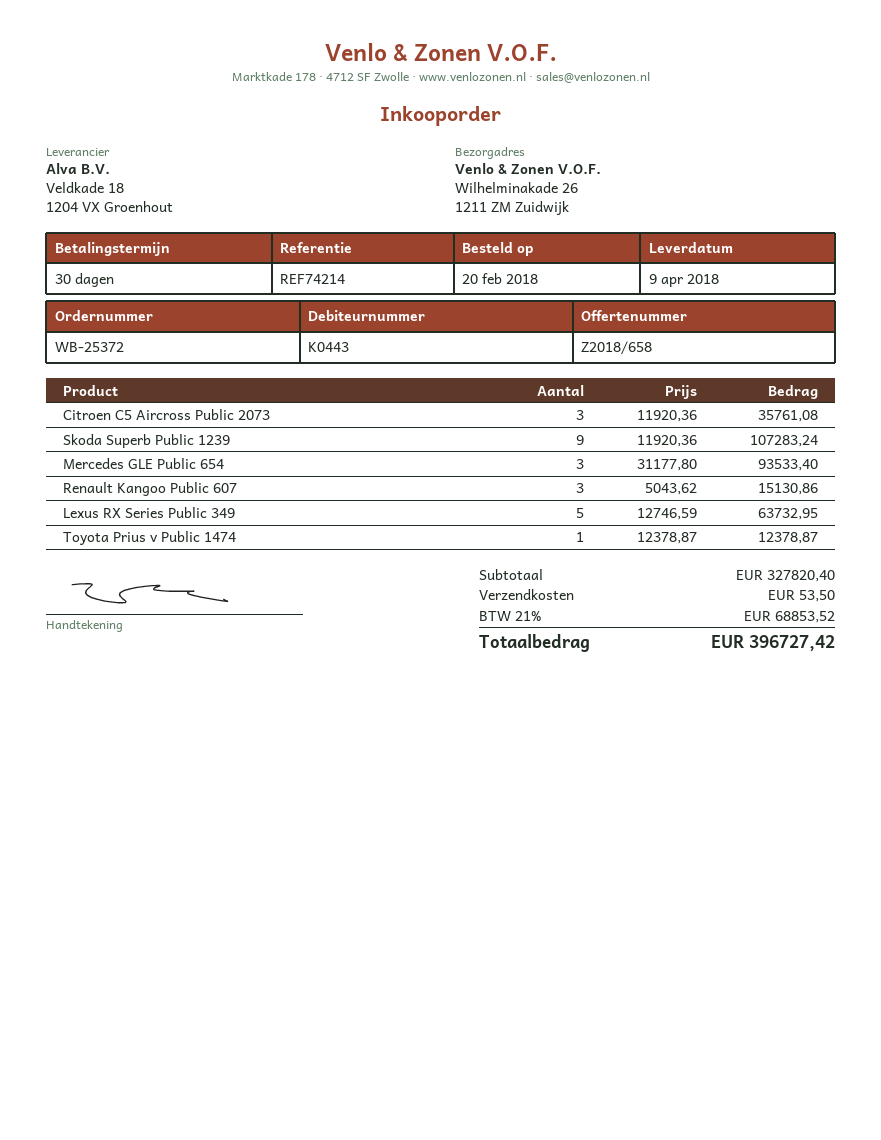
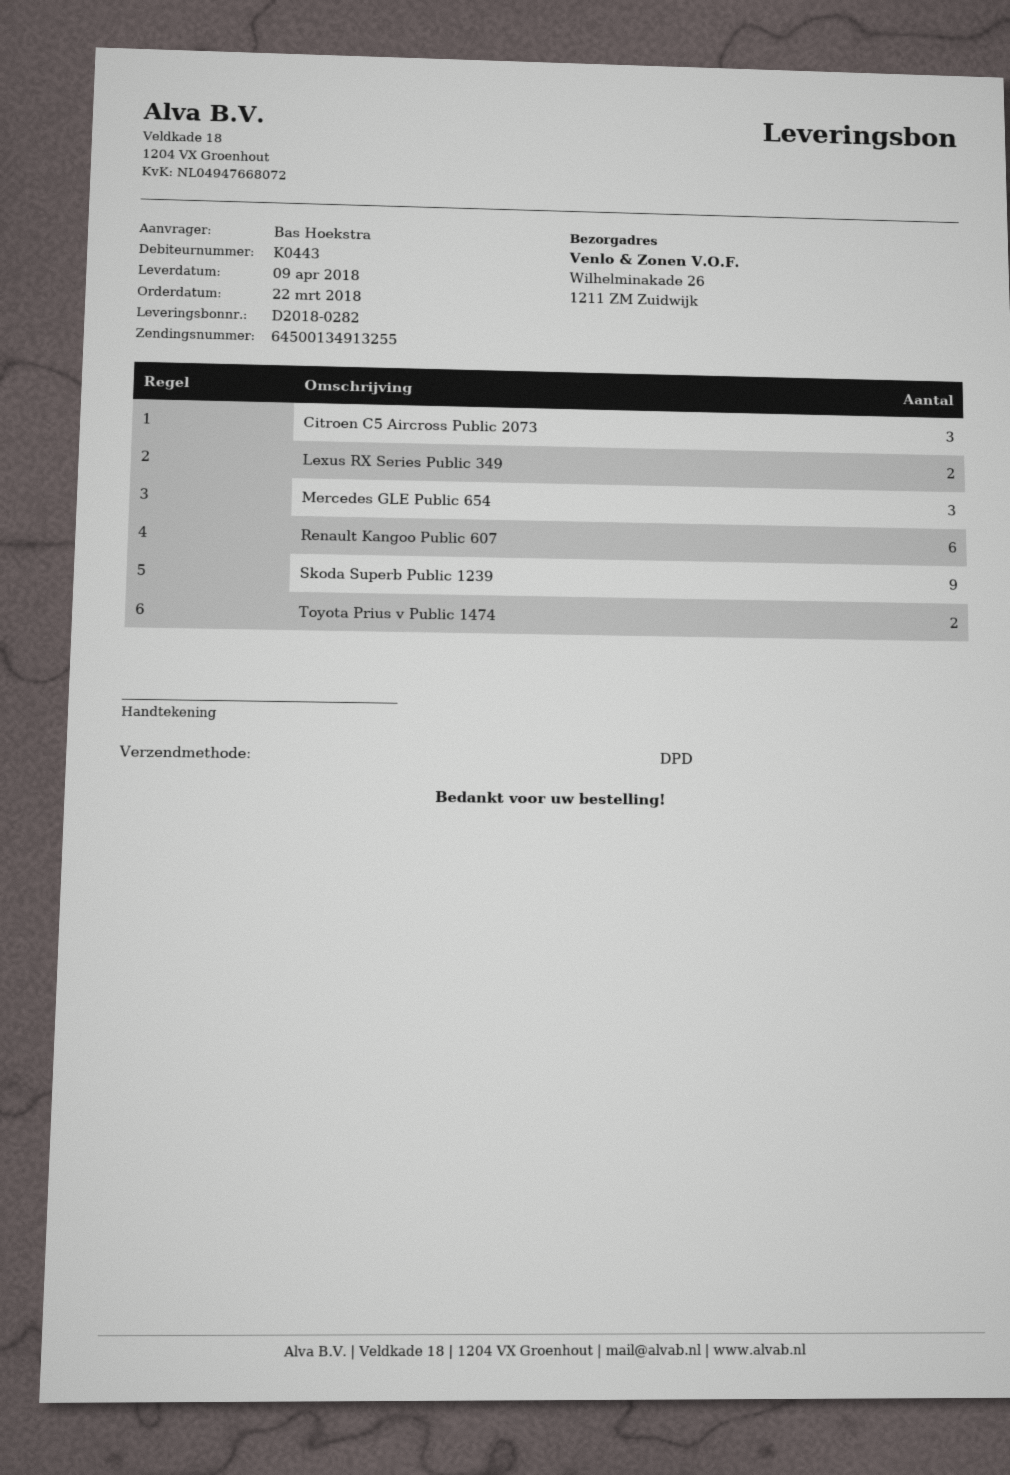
order date: 2018-02-20 -> 2018-03-22
Renault Kangoo Public 607: 3 -> 6
Lexus RX Series Public 349: 5 -> 2
Toyota Prius v Public 1474: 1 -> 2

